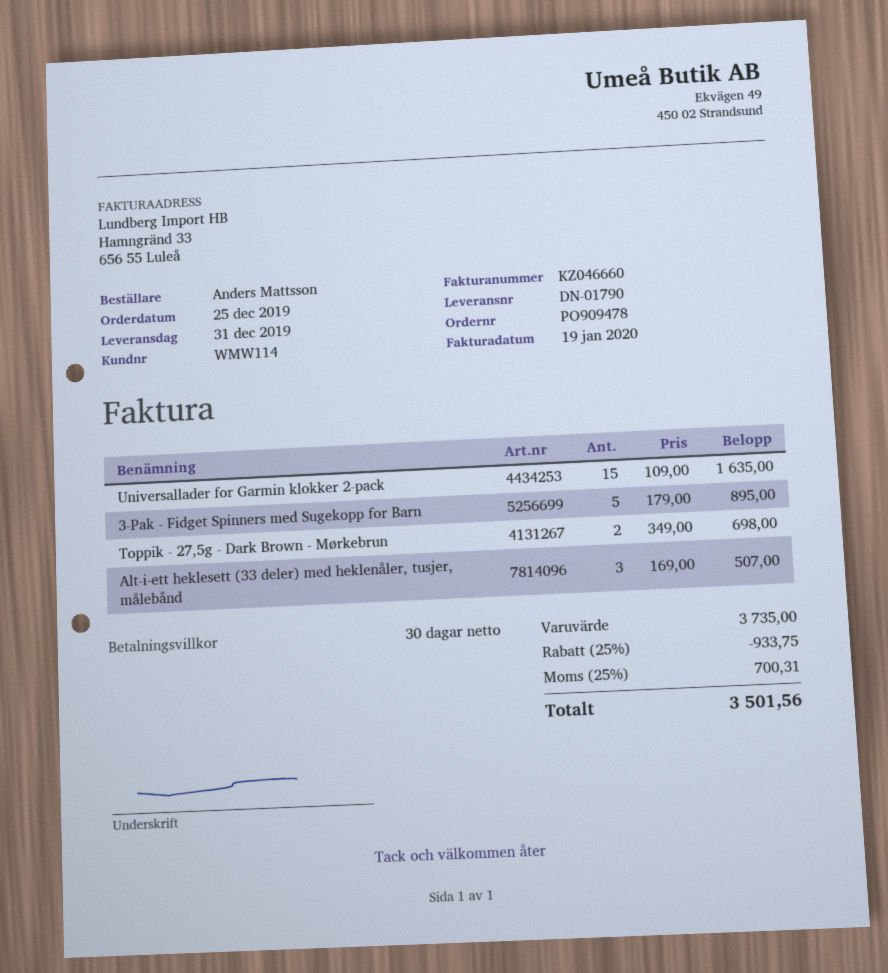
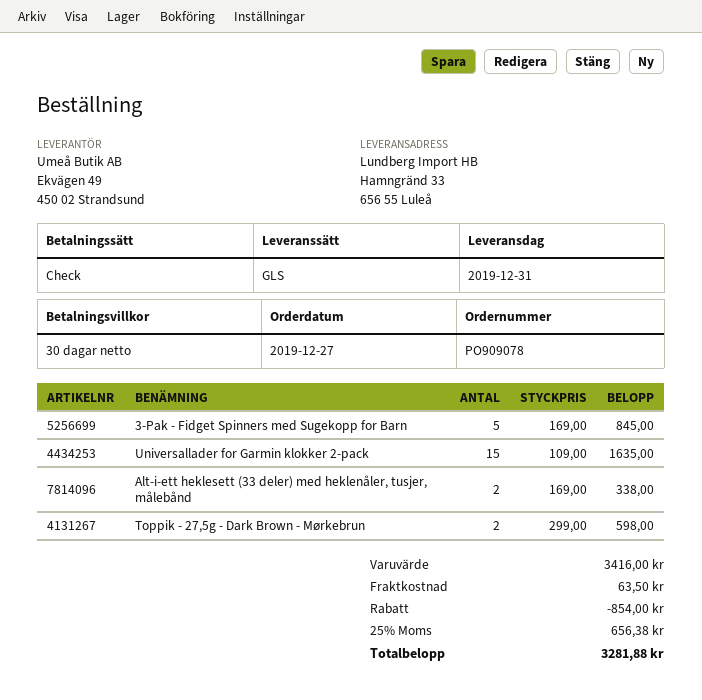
order number: PO909478 -> PO909078
order date: 2019-12-25 -> 2019-12-27
3-Pak - Fidget Spinners med Sugekopp for Barn: 5 x 179.00 = 895.00 -> 5 x 169.00 = 845.00
Toppik - 27,5g - Dark Brown - Mørkebrun: 2 x 349.00 = 698.00 -> 2 x 299.00 = 598.00
Alt-i-ett heklesett (33 deler) med heklenåler, tusjer, målebånd: 3 x 169.00 = 507.00 -> 2 x 169.00 = 338.00
subtotal: 3735.00 -> 3416.00
discount: 933.75 -> 854.00
shipping: none -> 63.50
tax: 25% = 700.31 -> 25% = 656.38
total: 3501.56 -> 3281.88

